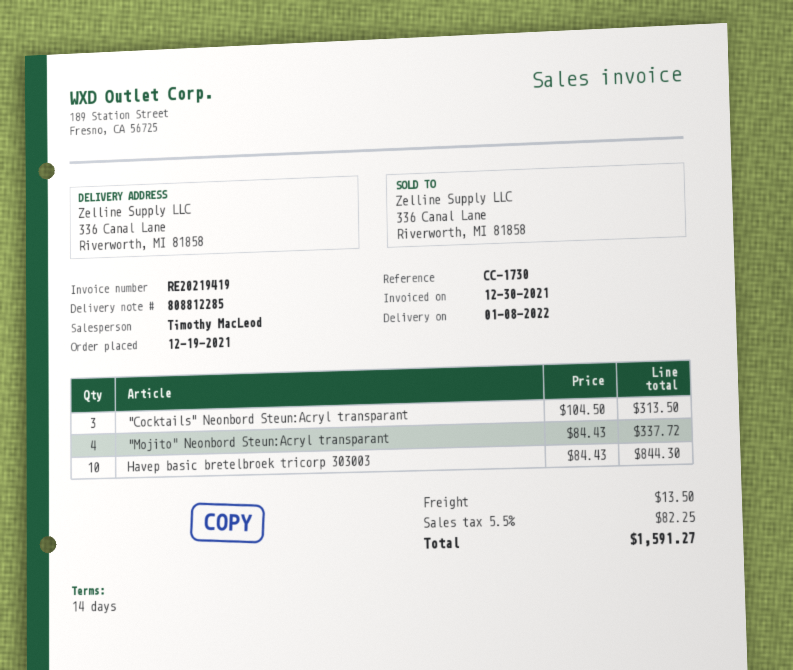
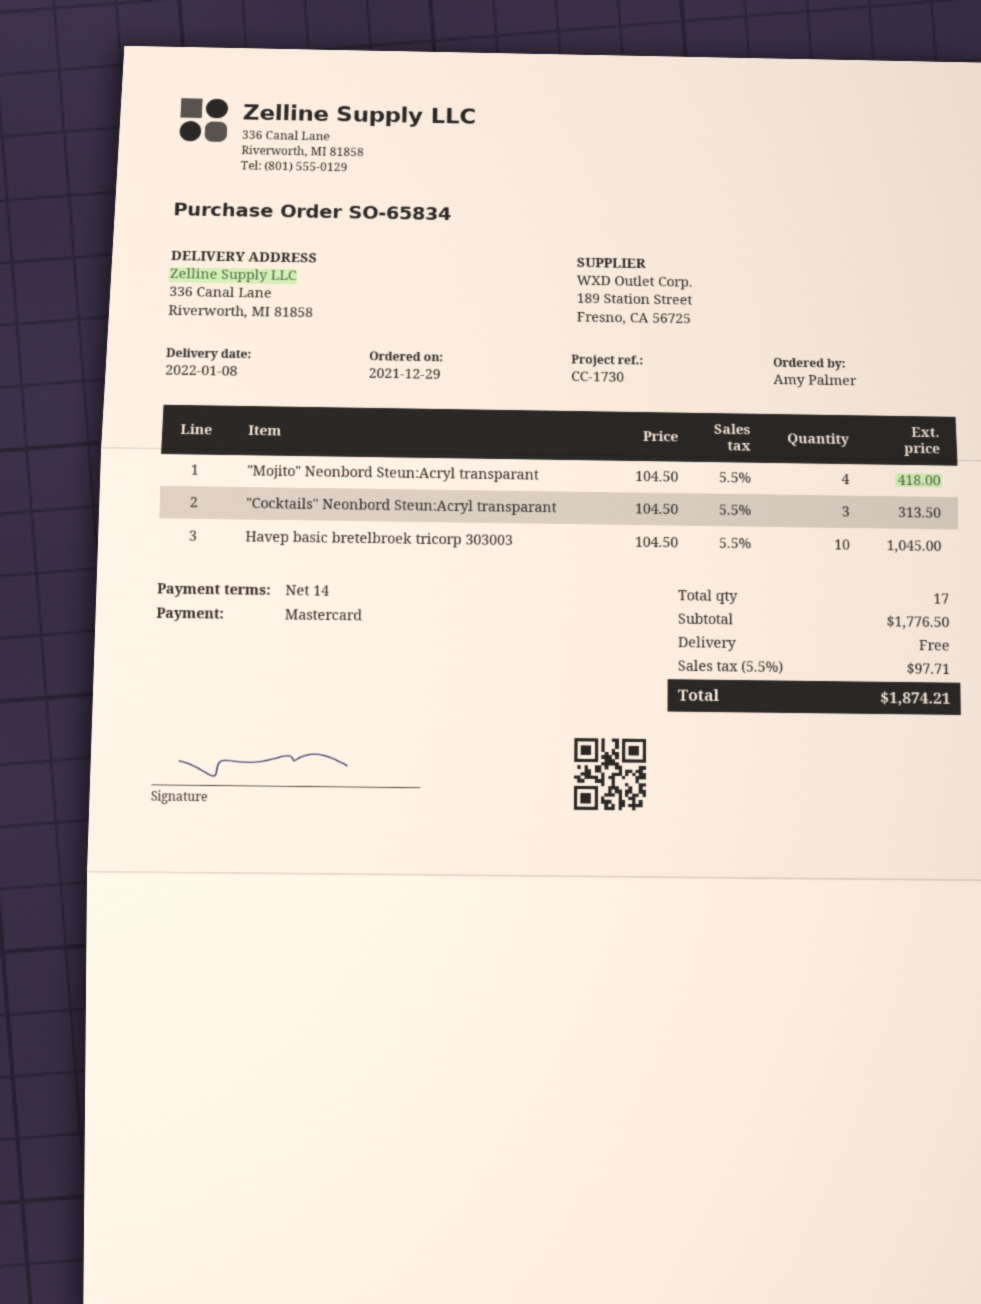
order date: 2021-12-19 -> 2021-12-29
"Mojito" Neonbord Steun:Acryl transparant: 4 x 84.43 = 337.72 -> 4 x 104.50 = 418.00
Havep basic bretelbroek tricorp 303003: 10 x 84.43 = 844.30 -> 10 x 104.50 = 1045.00
shipping: 13.50 -> 0.00
tax: 5.5% = 82.25 -> 5.5% = 97.71
total: 1591.27 -> 1874.21

